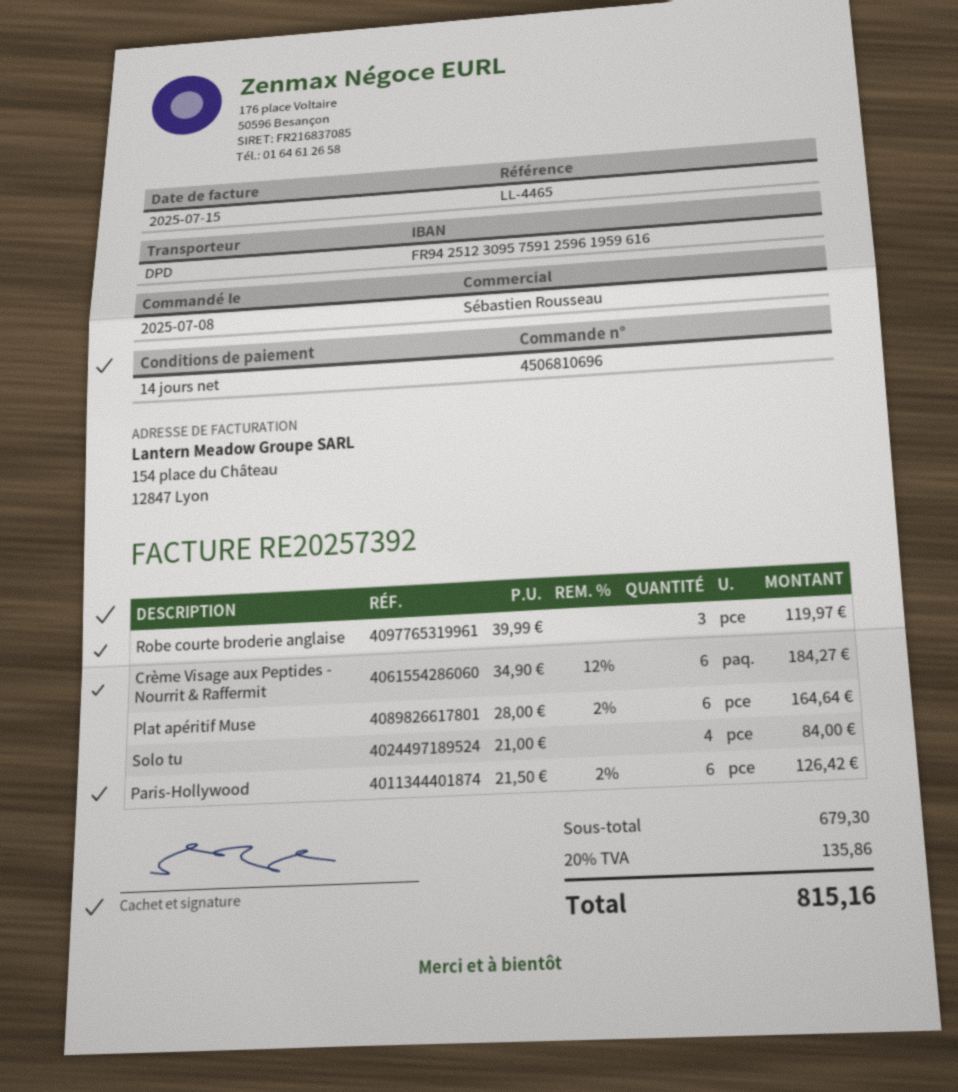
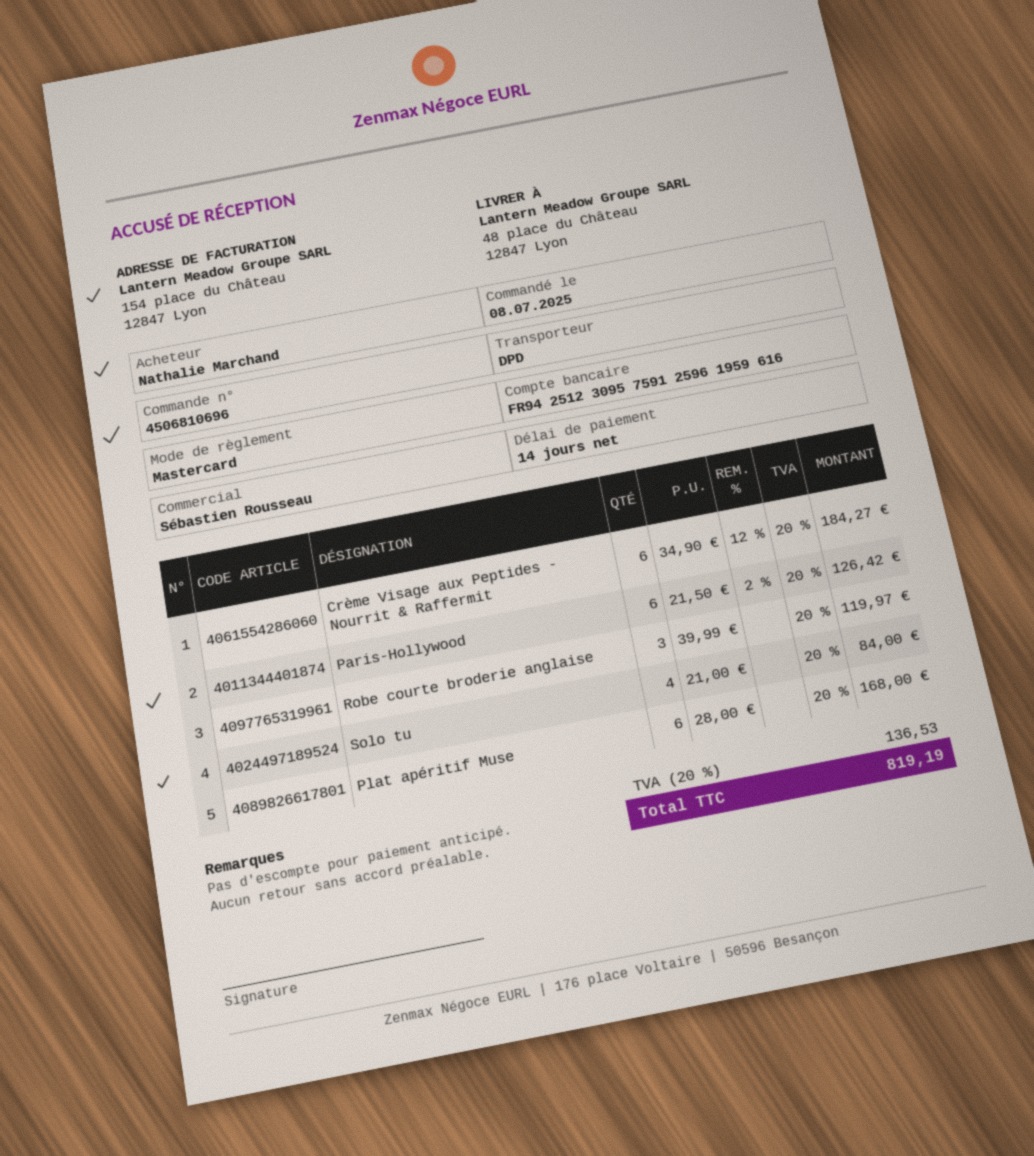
Plat apéritif Muse: 6 x 28.00 - 2% = 164.64 -> 6 x 28.00 = 168.00
tax: 20% = 135.86 -> 20% = 136.53
total: 815.16 -> 819.19

